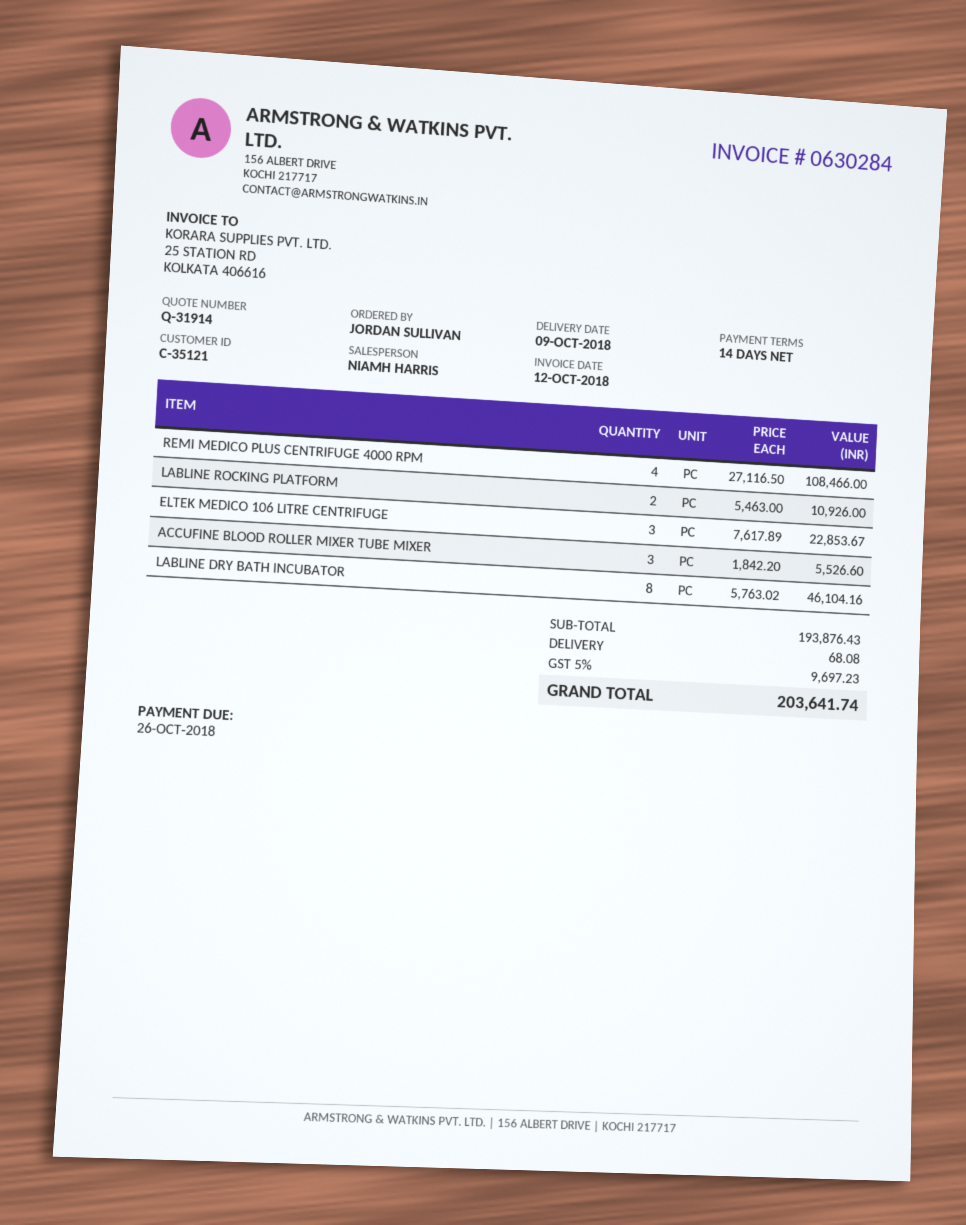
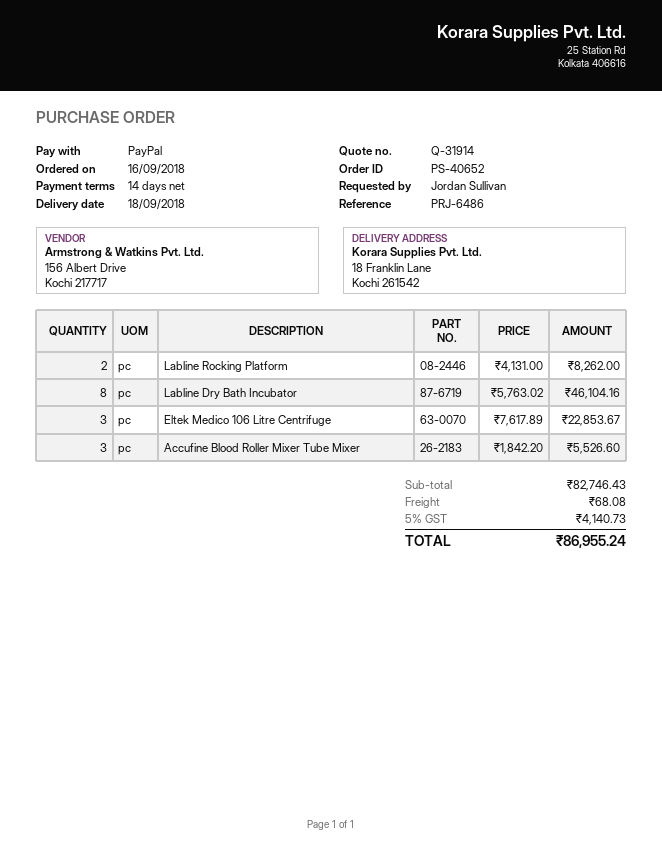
delivery date: 2018-10-09 -> 2018-09-18
REMI MEDICO PLUS CENTRIFUGE 4000 RPM: 4 x 27116.50 = 108466.00 -> none
LABLINE ROCKING PLATFORM: 2 x 5463.00 = 10926.00 -> 2 x 4131.00 = 8262.00
subtotal: 193876.43 -> 82746.43
tax: 5% = 9697.23 -> 5% = 4140.73
total: 203641.74 -> 86955.24

